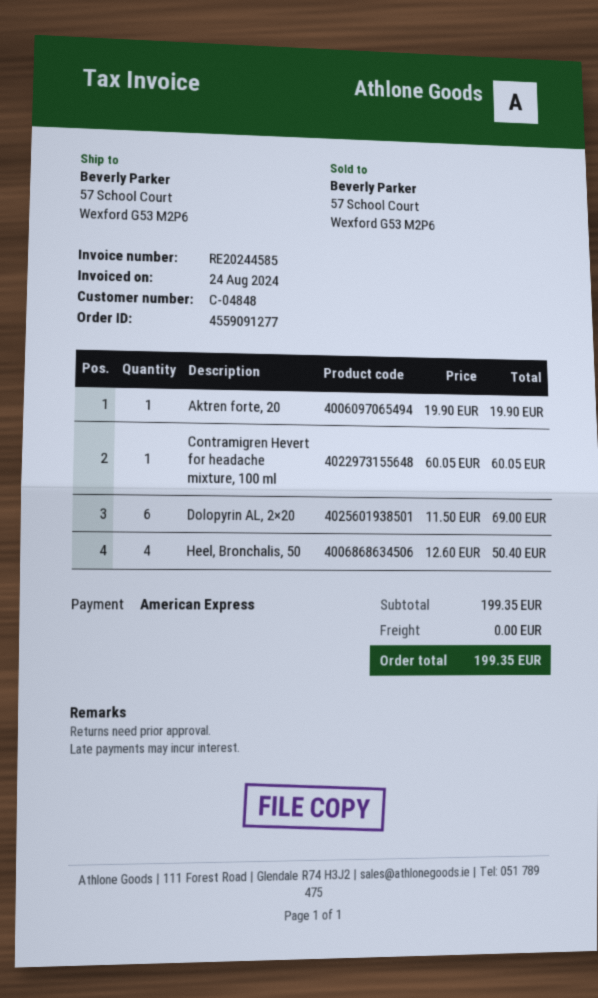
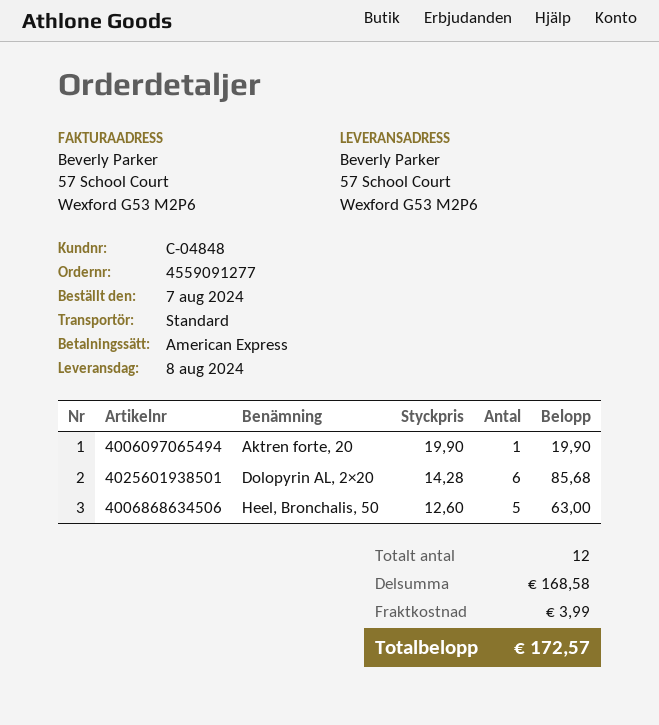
Contramigren Hevert for headache mixture, 100 ml: 1 x 60.05 = 60.05 -> none
Dolopyrin AL, 2×20: 6 x 11.50 = 69.00 -> 6 x 14.28 = 85.68
Heel, Bronchalis, 50: 4 x 12.60 = 50.40 -> 5 x 12.60 = 63.00
subtotal: 199.35 -> 168.58
shipping: 0.00 -> 3.99
total: 199.35 -> 172.57

